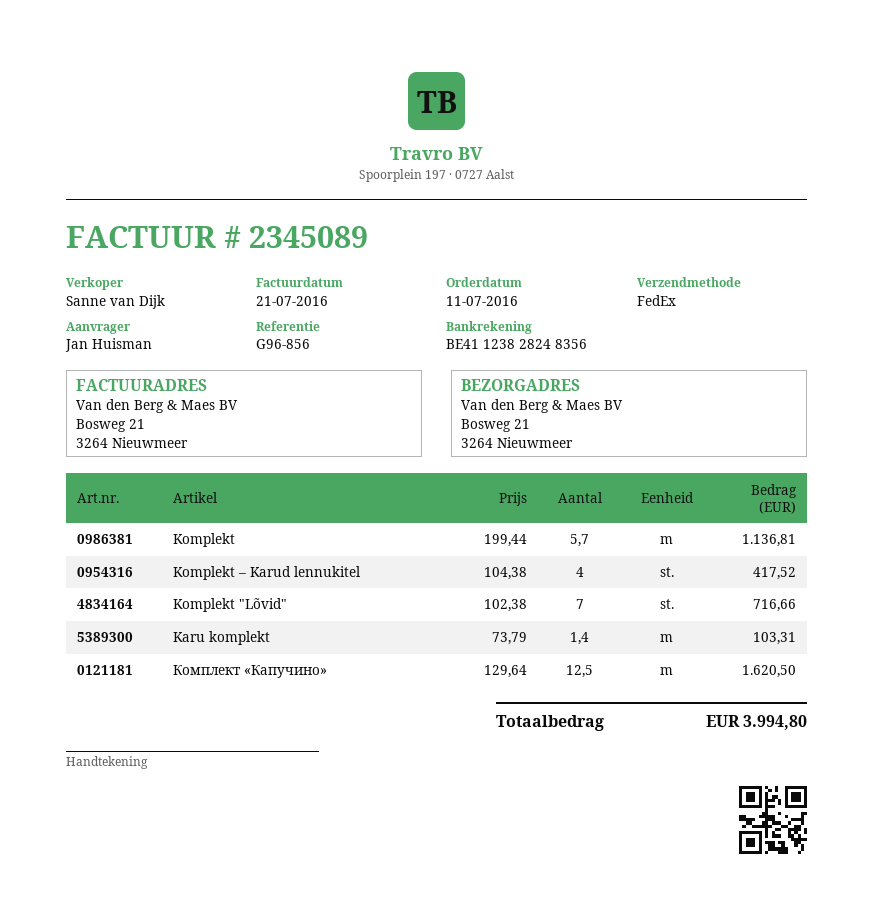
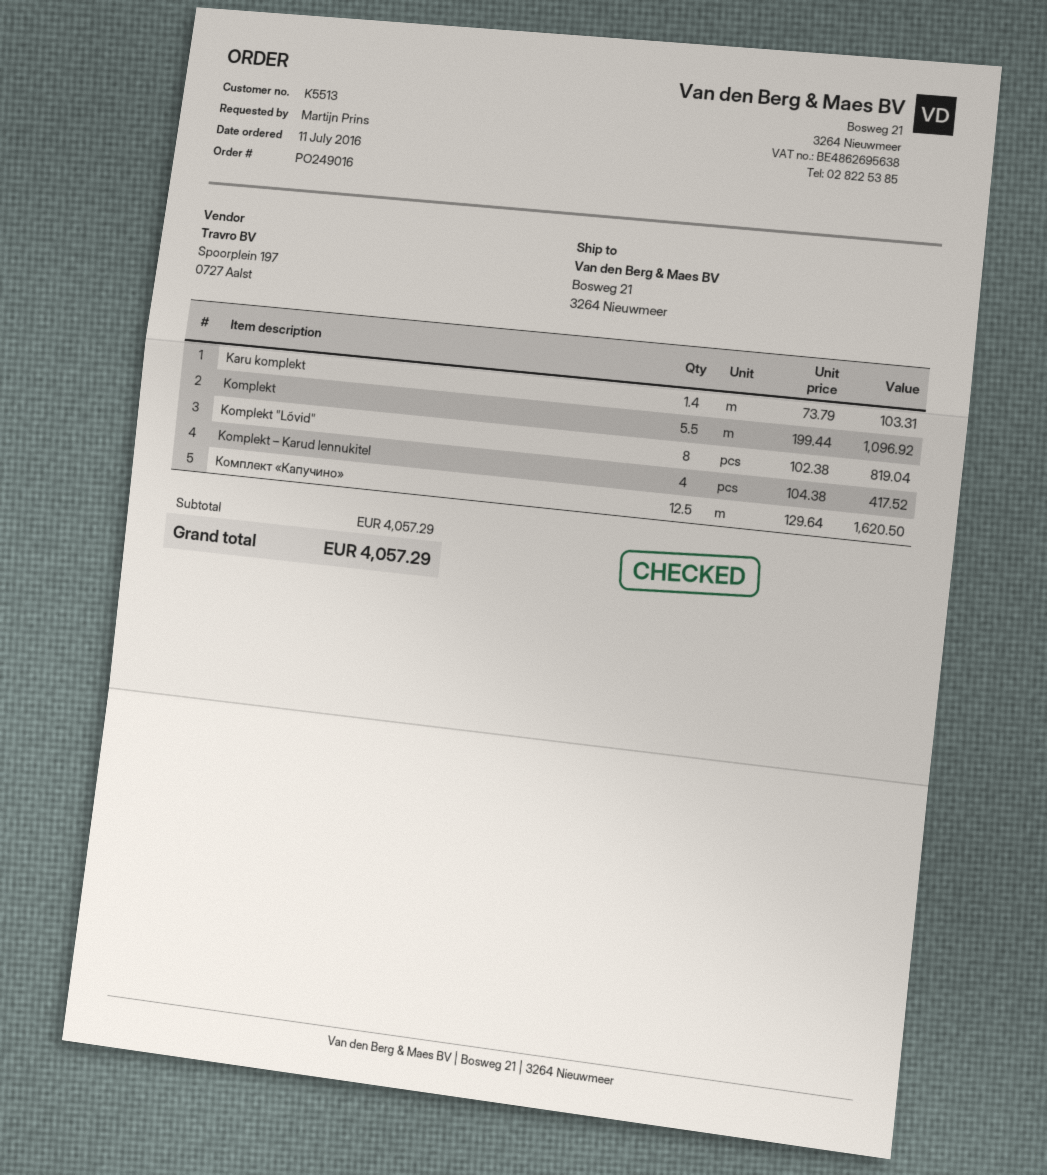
ordered by: Jan Huisman -> Martijn Prins
Komplekt: 5.7 x 199.44 = 1136.81 -> 5.5 x 199.44 = 1096.92
Komplekt "Lõvid": 7 x 102.38 = 716.66 -> 8 x 102.38 = 819.04
total: 3994.80 -> 4057.29

